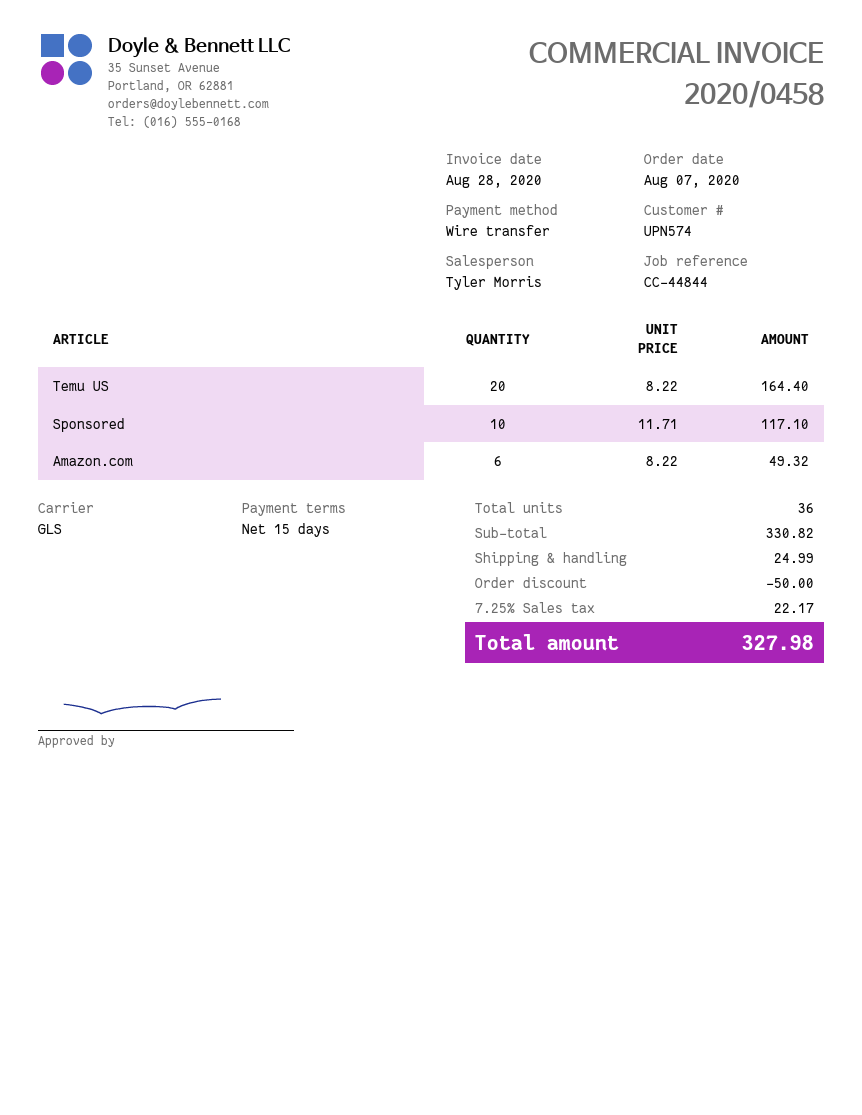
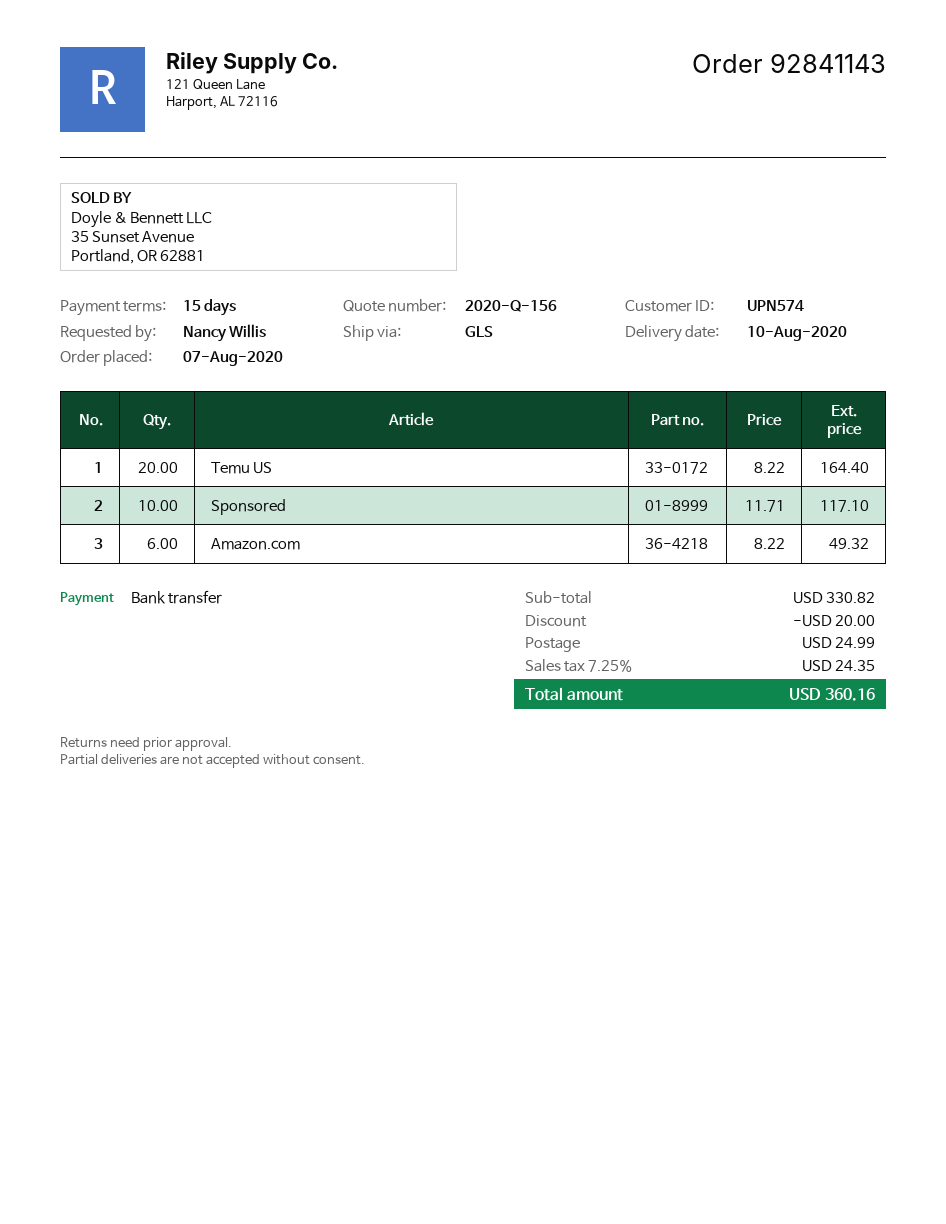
discount: 50.00 -> 20.00
tax: 7.25% = 22.17 -> 7.25% = 24.35
total: 327.98 -> 360.16

